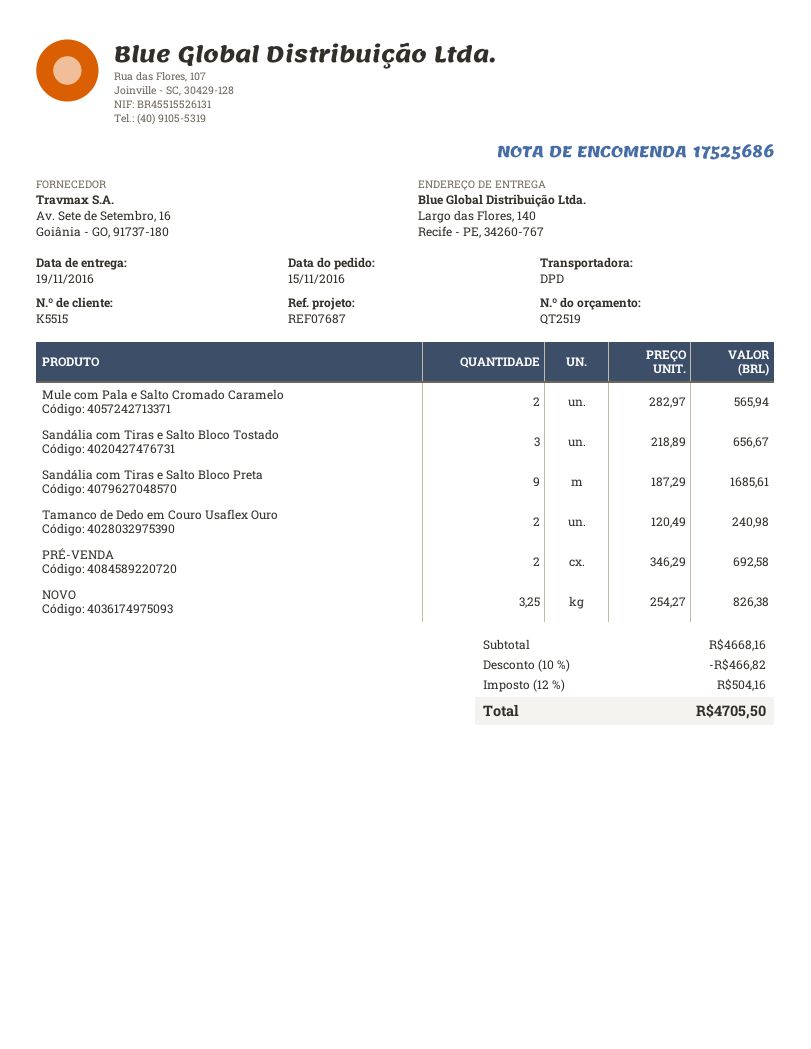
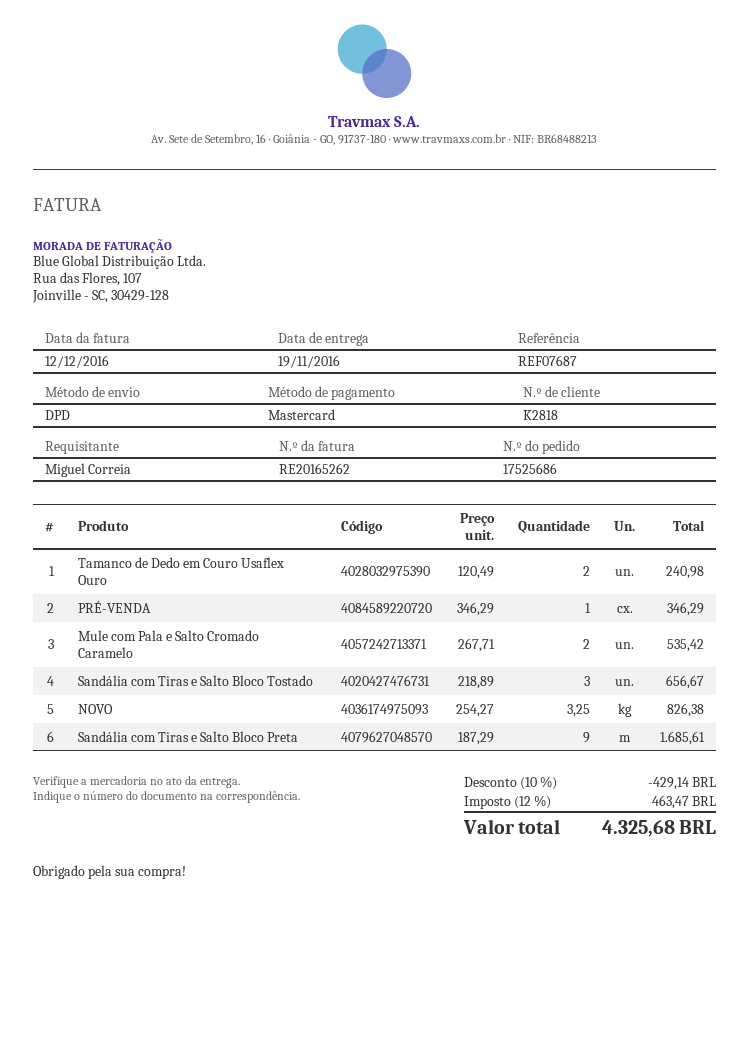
customer number: K5515 -> K2818
Mule com Pala e Salto Cromado Caramelo: 2 x 282.97 = 565.94 -> 2 x 267.71 = 535.42
PRÉ-VENDA: 2 x 346.29 = 692.58 -> 1 x 346.29 = 346.29
discount: 10% = 466.82 -> 10% = 429.14
tax: 12% = 504.16 -> 12% = 463.47
total: 4705.50 -> 4325.68

